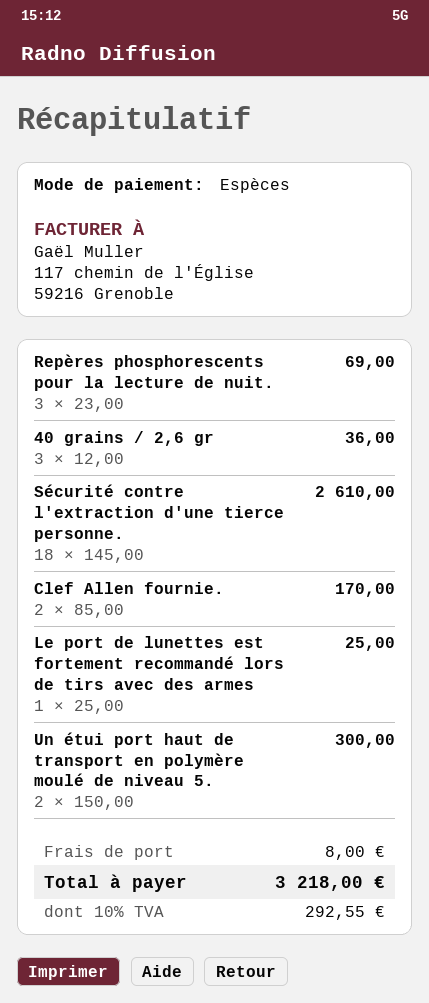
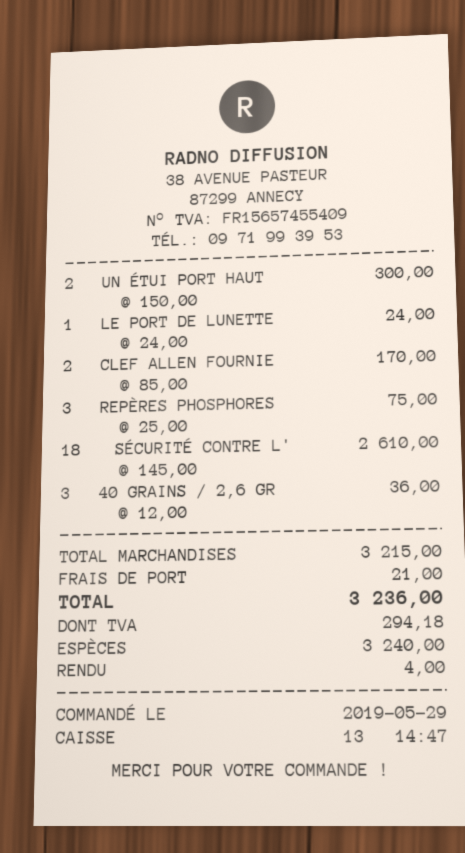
Repères phosphorescents pour la lecture de nuit.: 3 x 23.00 = 69.00 -> 3 x 25.00 = 75.00
Le port de lunettes est fortement recommandé lors de tirs avec des armes: 1 x 25.00 = 25.00 -> 1 x 24.00 = 24.00
shipping: 8.00 -> 21.00
tax: 292.55 -> 294.18
total: 3218.00 -> 3236.00

